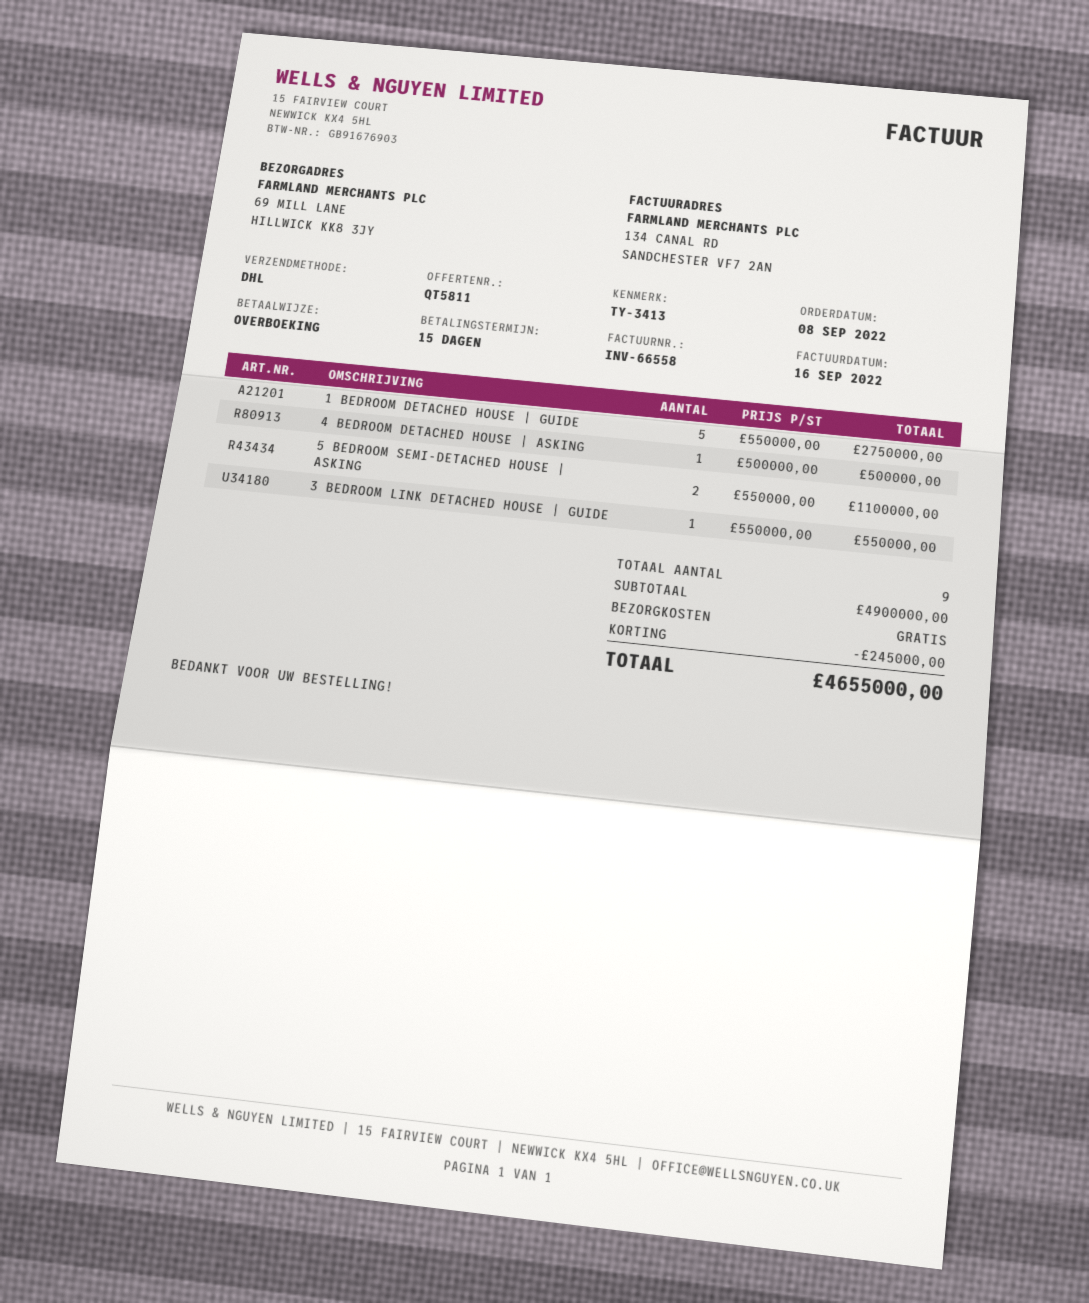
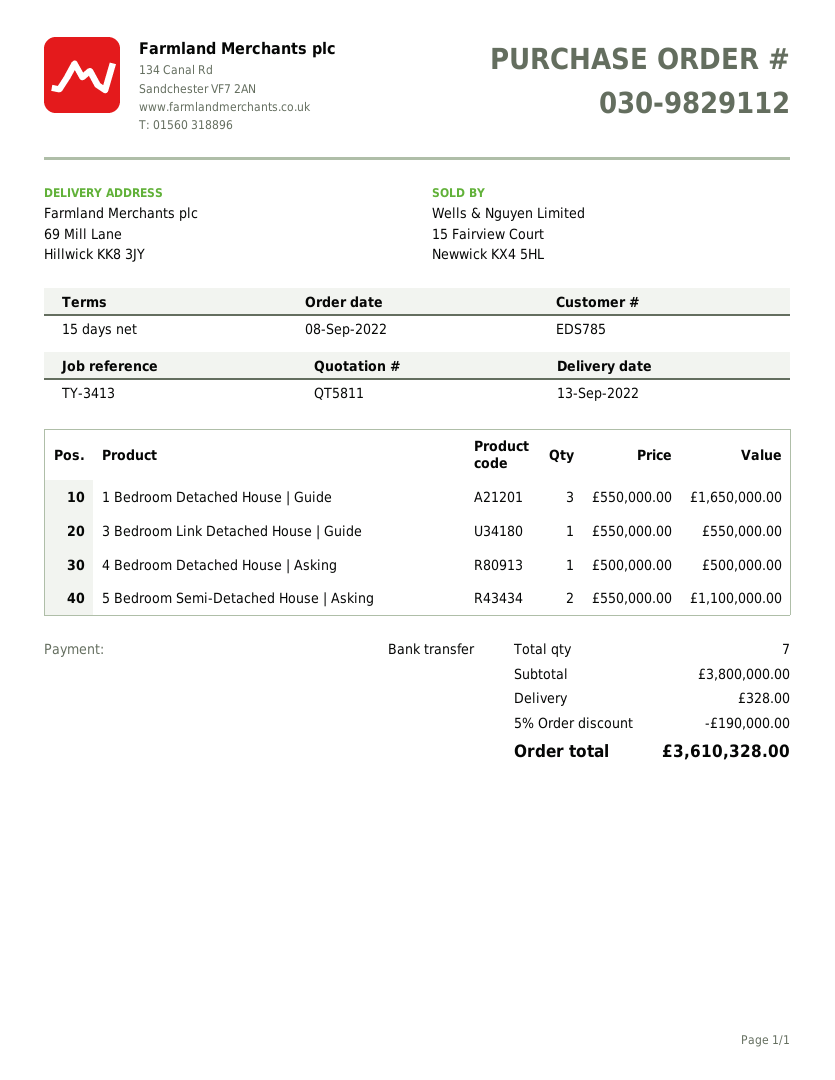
1 BEDROOM DETACHED HOUSE | GUIDE: 5 x 550000.00 = 2750000.00 -> 3 x 550000.00 = 1650000.00
total quantity: 9 -> 7
subtotal: 4900000.00 -> 3800000.00
discount: 245000.00 -> 190000.00
shipping: 0.00 -> 328.00
total: 4655000.00 -> 3610328.00

